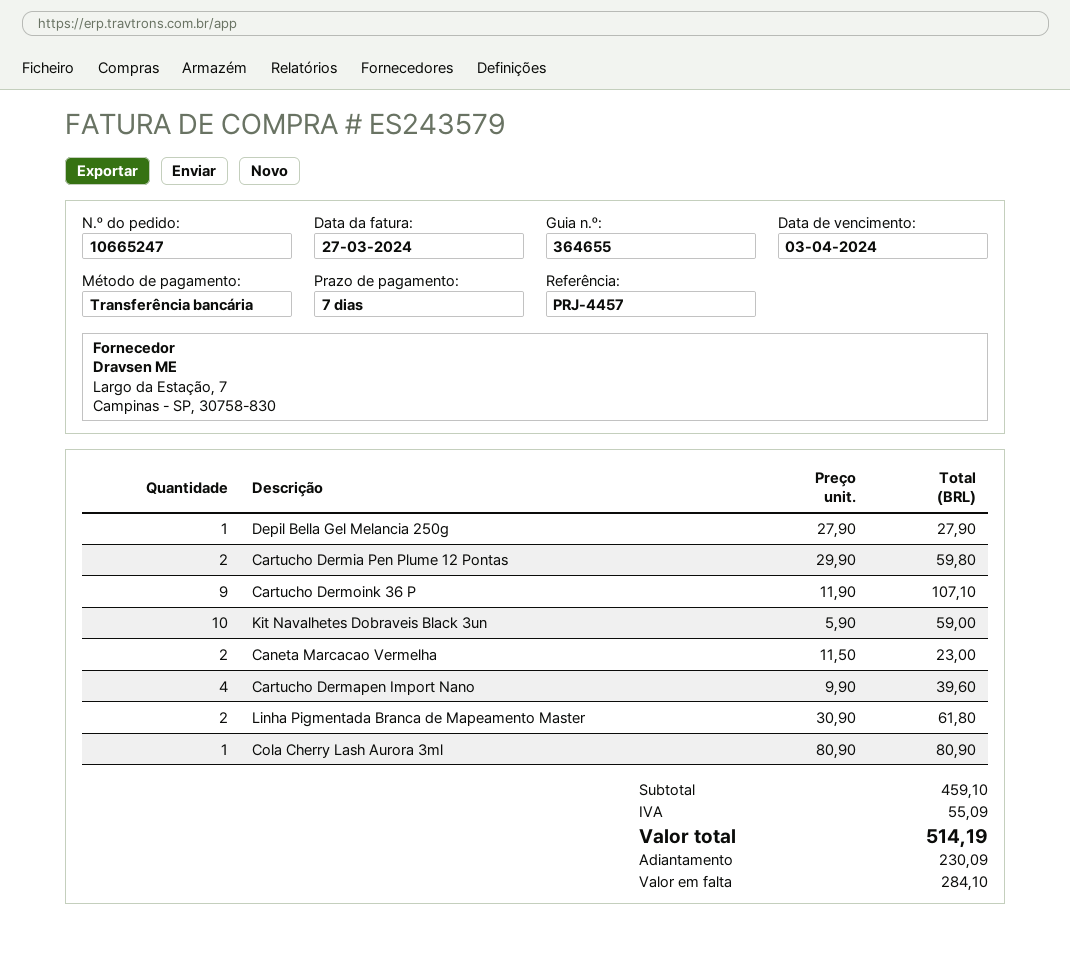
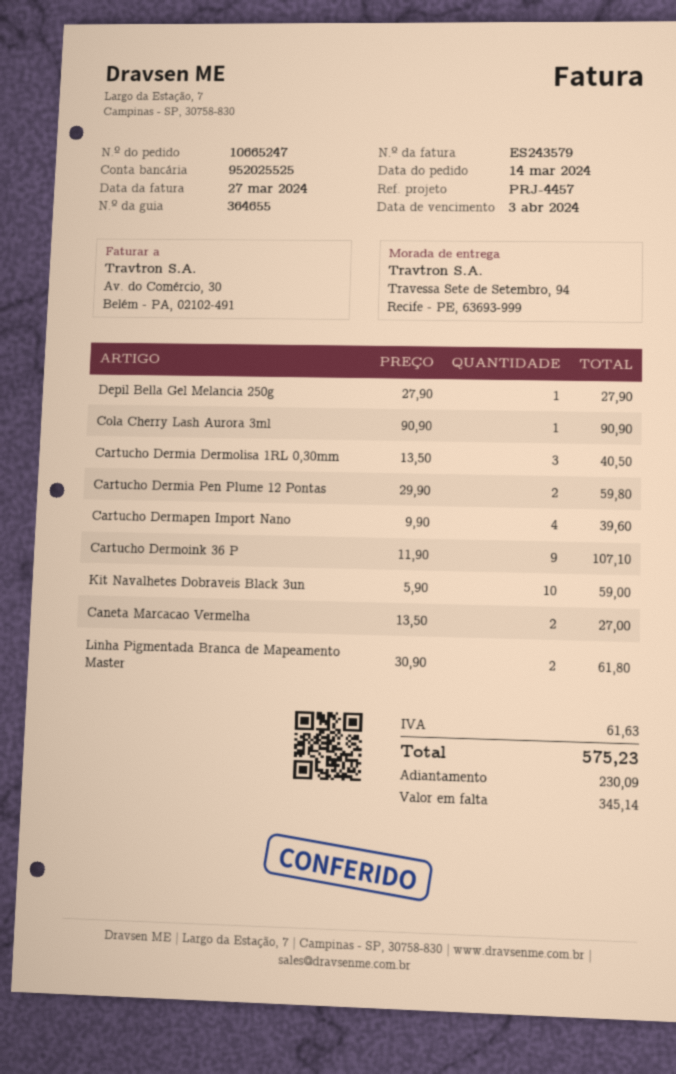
Caneta Marcacao Vermelha: 2 x 11.50 = 23.00 -> 2 x 13.50 = 27.00
Cola Cherry Lash Aurora 3ml: 1 x 80.90 = 80.90 -> 1 x 90.90 = 90.90
Cartucho Dermia Dermolisa 1RL 0,30mm: none -> 3 x 13.50 = 40.50
tax: 55.09 -> 61.63
total: 514.19 -> 575.23
balance: 284.10 -> 345.14

